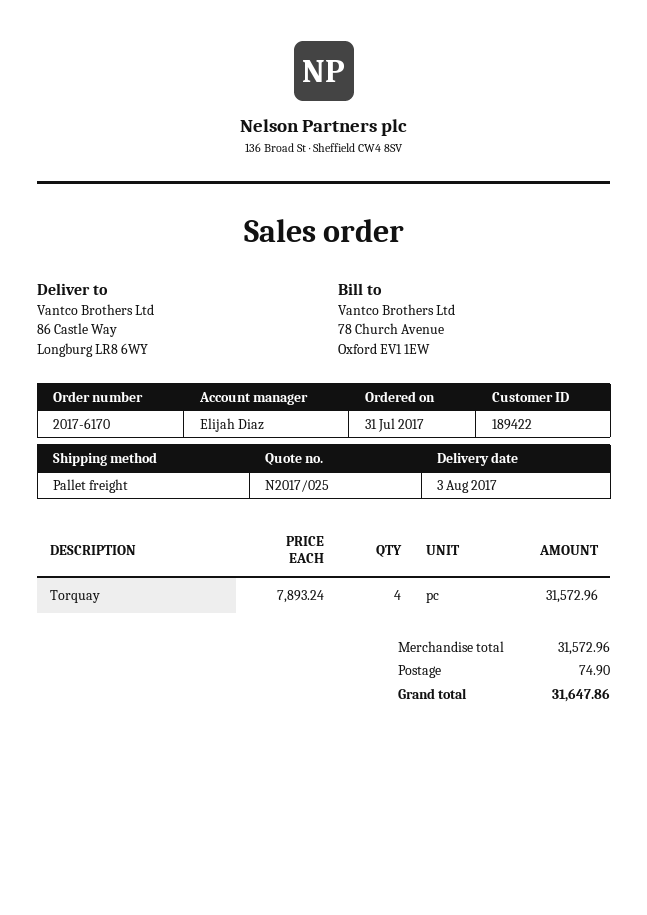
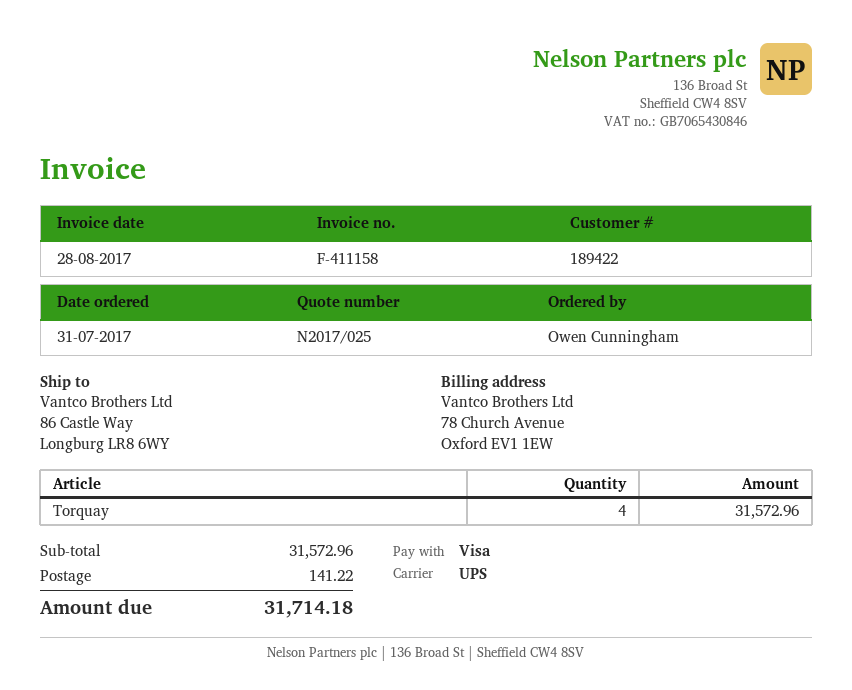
shipping method: pallet freight -> UPS
shipping: 74.90 -> 141.22
total: 31647.86 -> 31714.18

